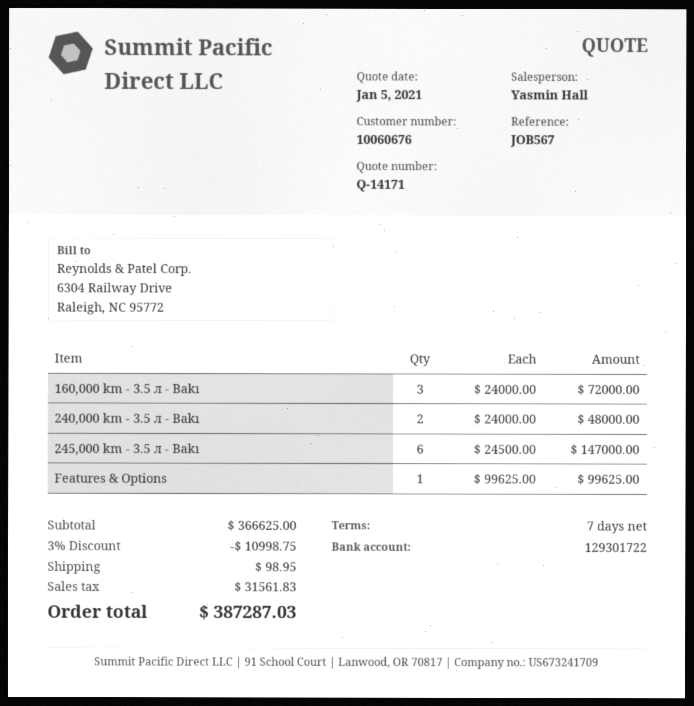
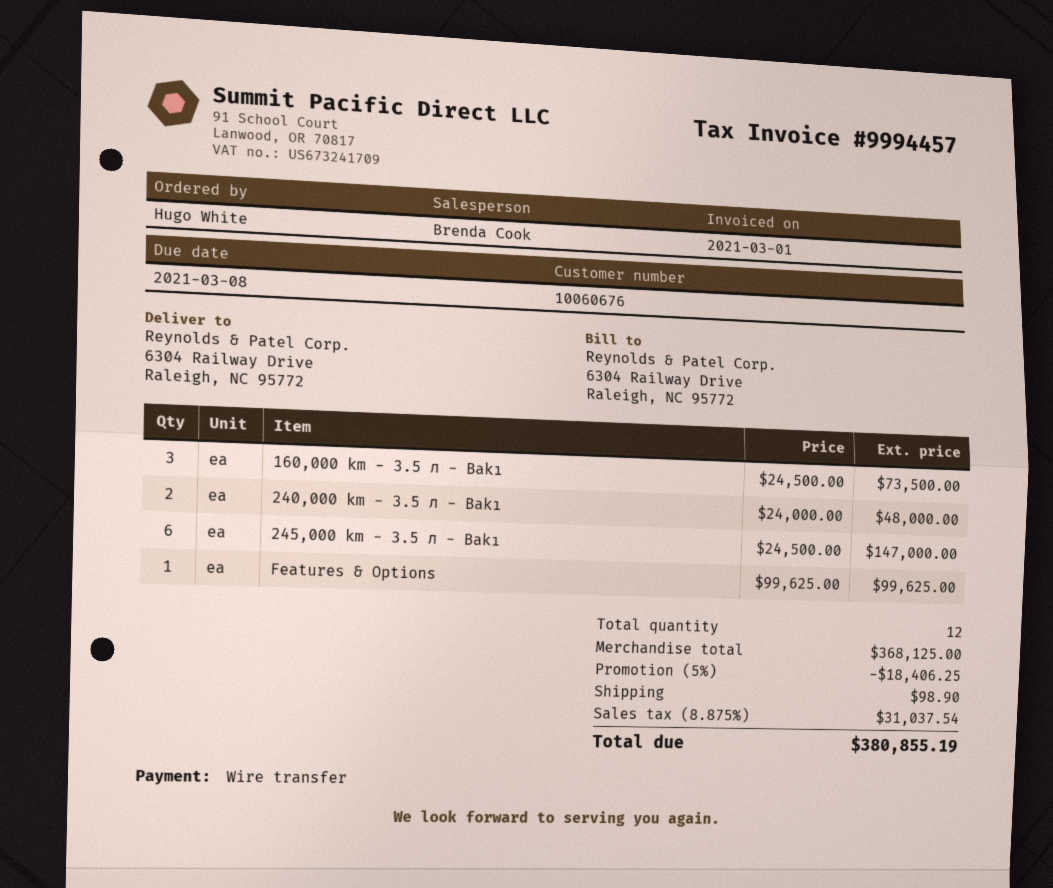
sales rep: Yasmin Hall -> Brenda Cook
160,000 km - 3.5 л - Bakı: 3 x 24000.00 = 72000.00 -> 3 x 24500.00 = 73500.00
subtotal: 366625.00 -> 368125.00
discount: 3% = 10998.75 -> 5% = 18406.25
shipping: 98.95 -> 98.90
tax: 31561.83 -> 31037.54
total: 387287.03 -> 380855.19

